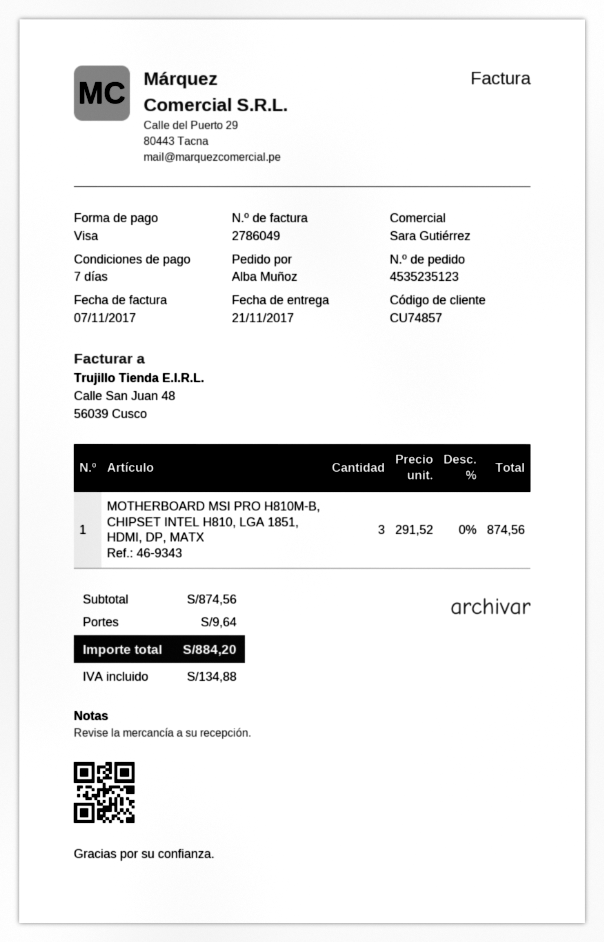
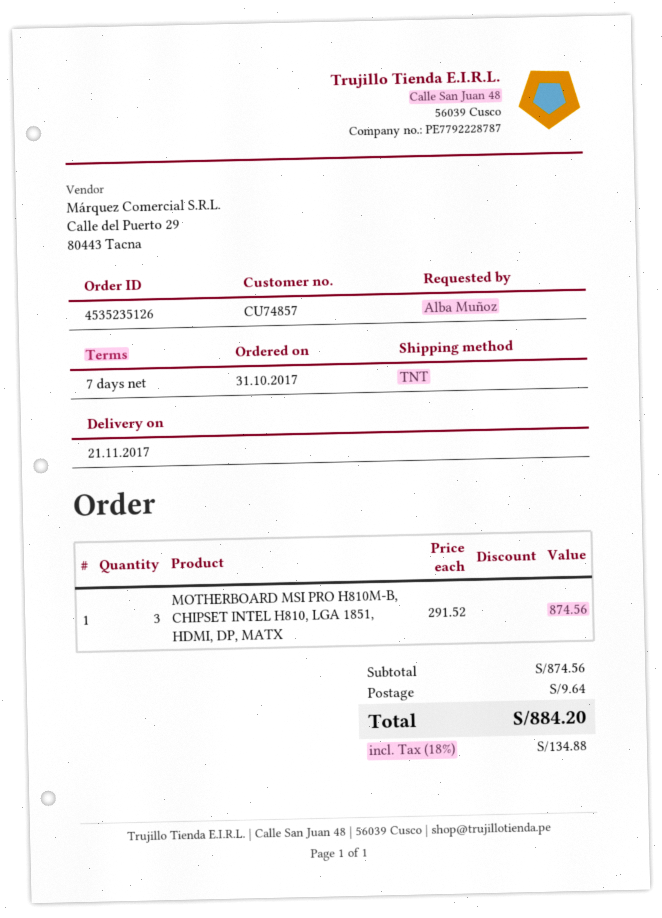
order number: 4535235123 -> 4535235126

